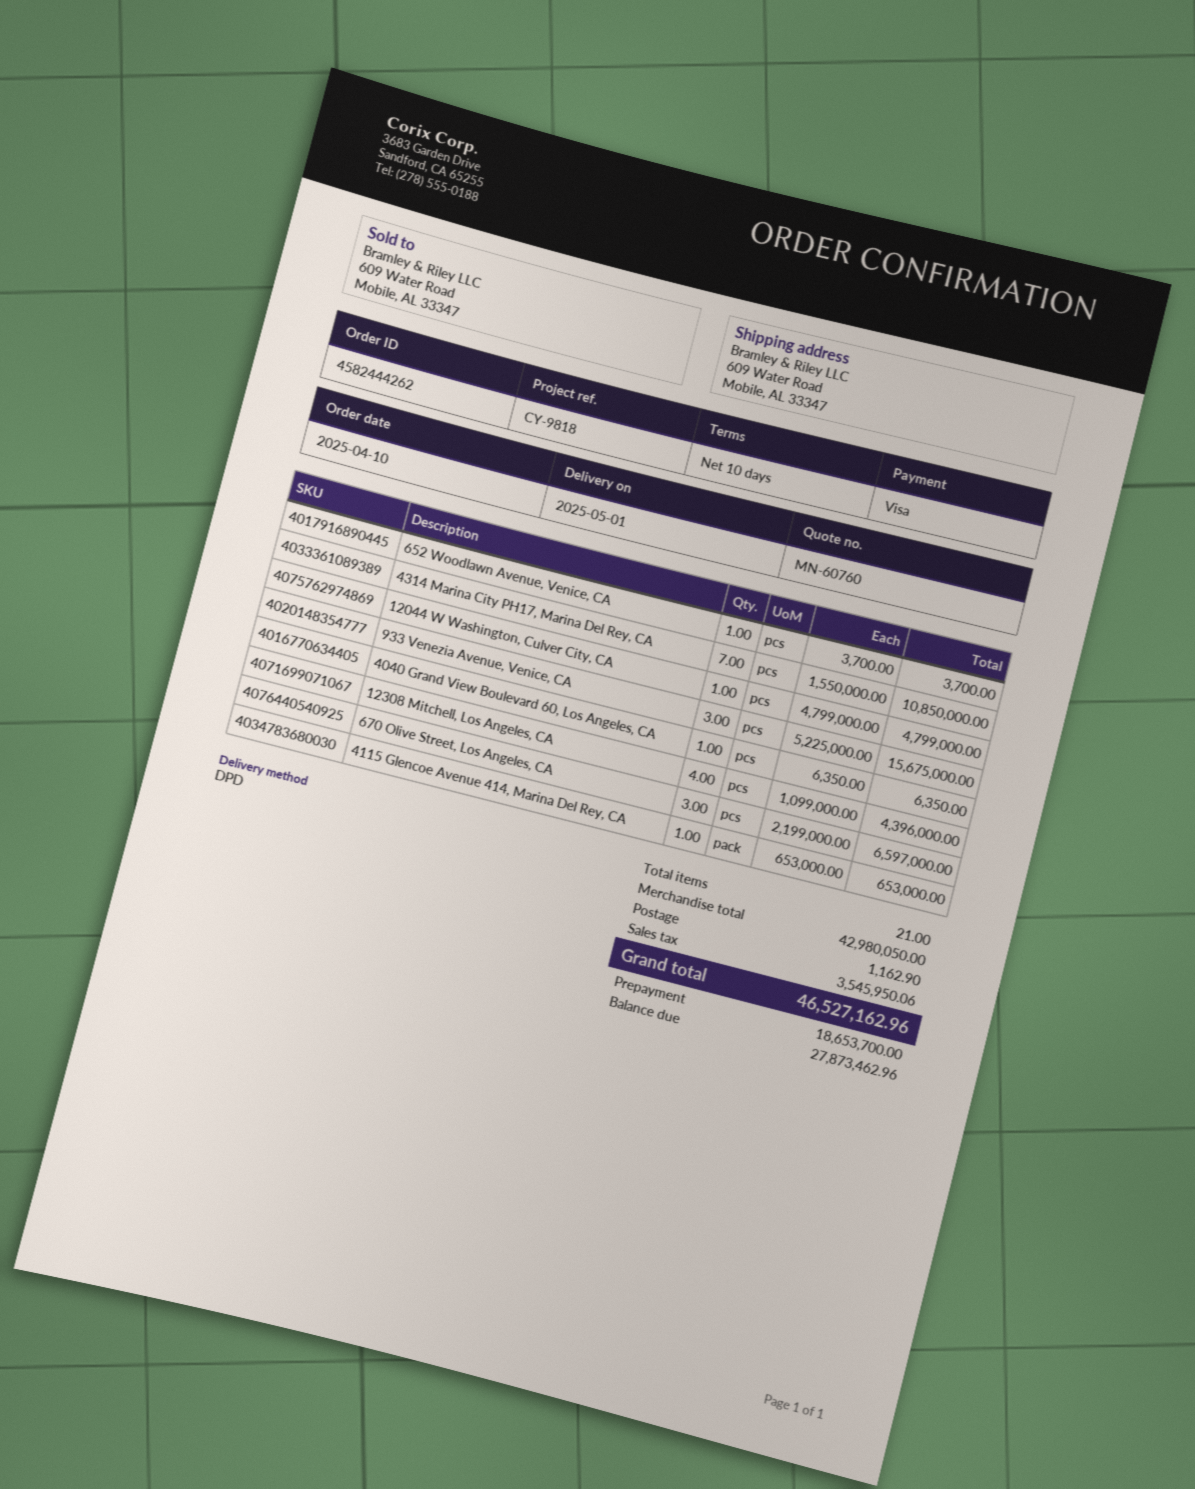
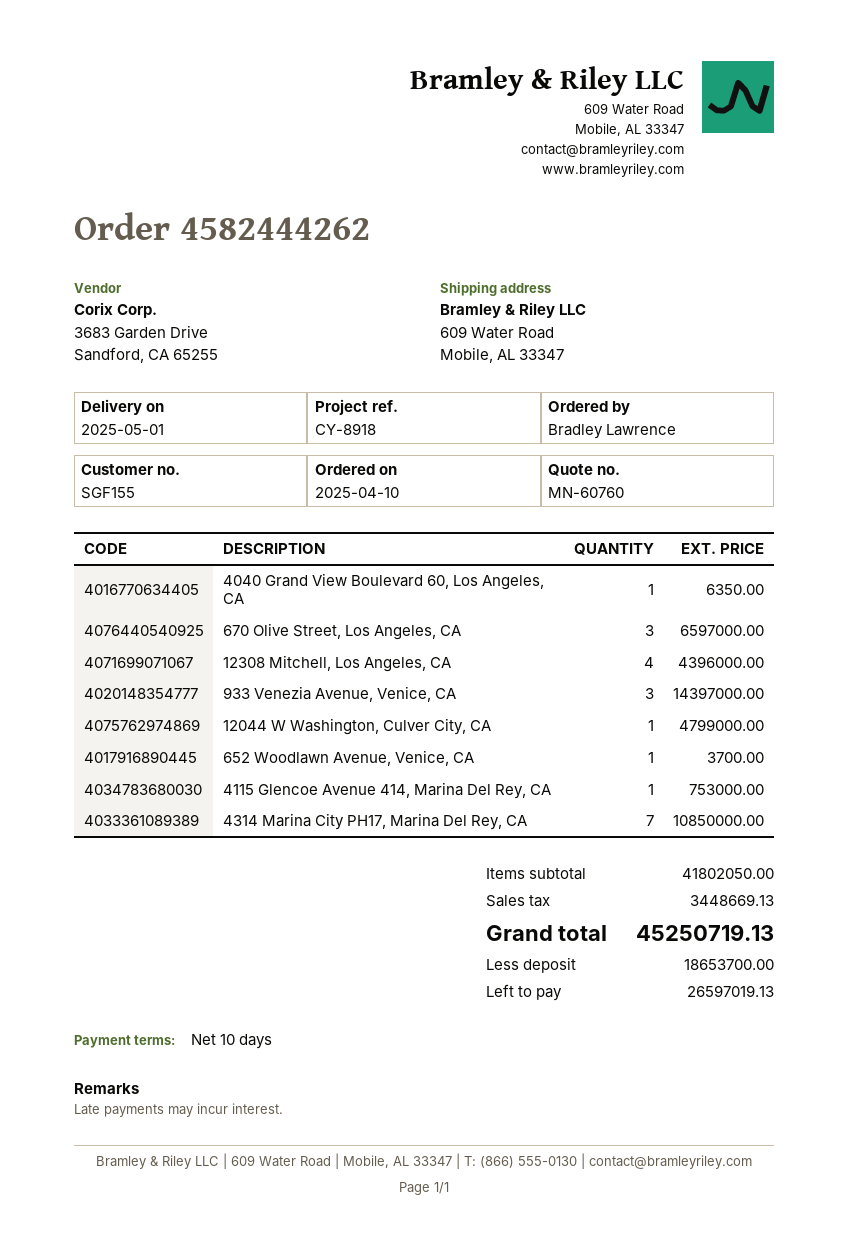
reference: CY-9818 -> CY-8918
933 Venezia Avenue, Venice, CA: 3 for 15675000.00 -> 3 for 14397000.00
4115 Glencoe Avenue 414, Marina Del Rey, CA: 1 for 653000.00 -> 1 for 753000.00
subtotal: 42980050.00 -> 41802050.00
shipping: 1162.90 -> none
tax: 3545950.06 -> 3448669.13
total: 46527162.96 -> 45250719.13
balance: 27873462.96 -> 26597019.13

